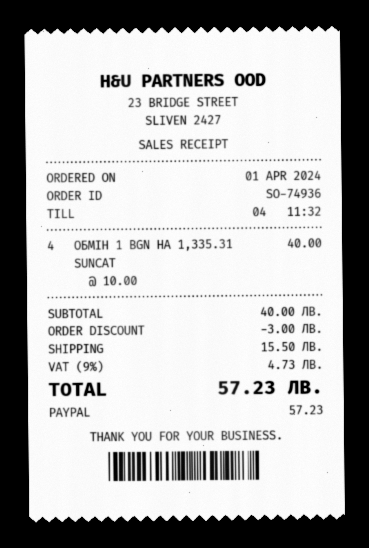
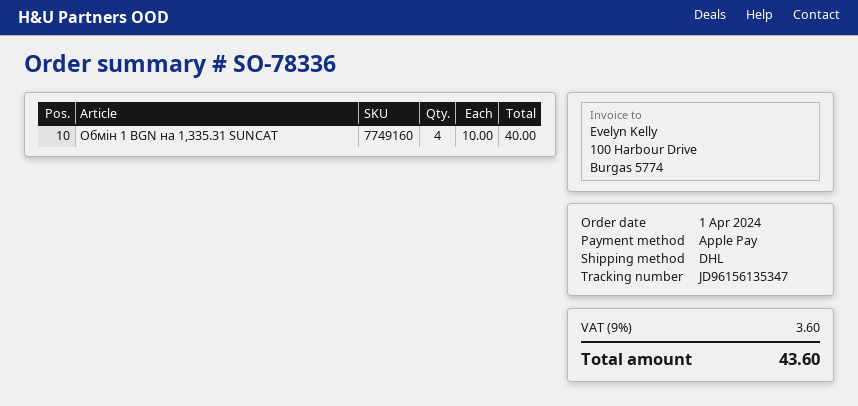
order number: SO-74936 -> SO-78336
payment method: PayPal -> Apple Pay
discount: 3.00 -> none
shipping: 15.50 -> none
tax: 9% = 4.73 -> 9% = 3.60
total: 57.23 -> 43.60

